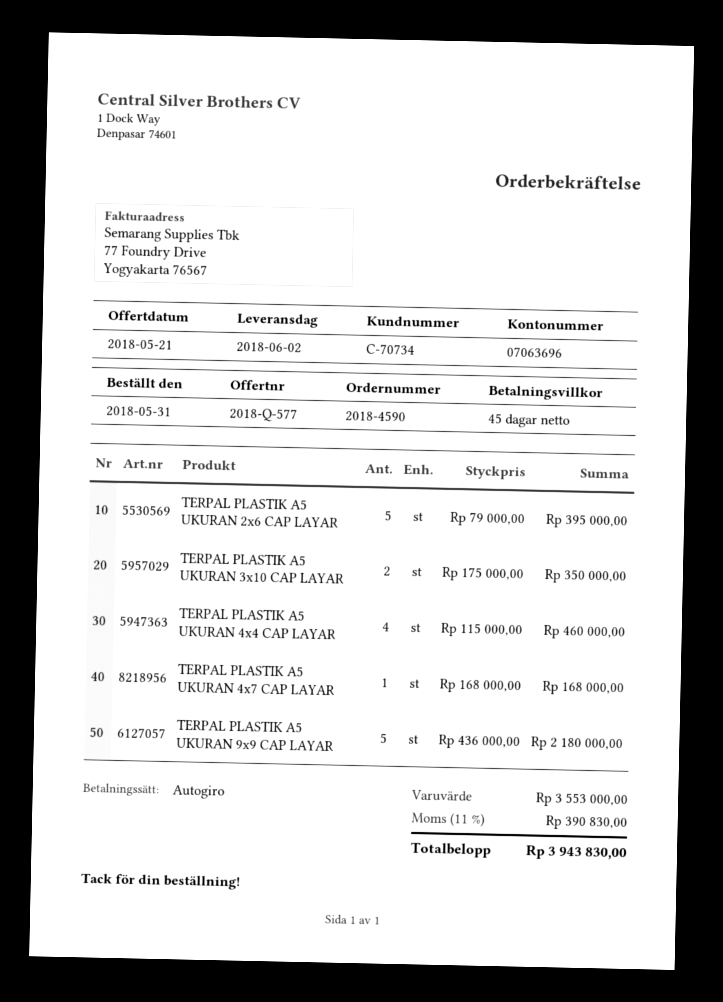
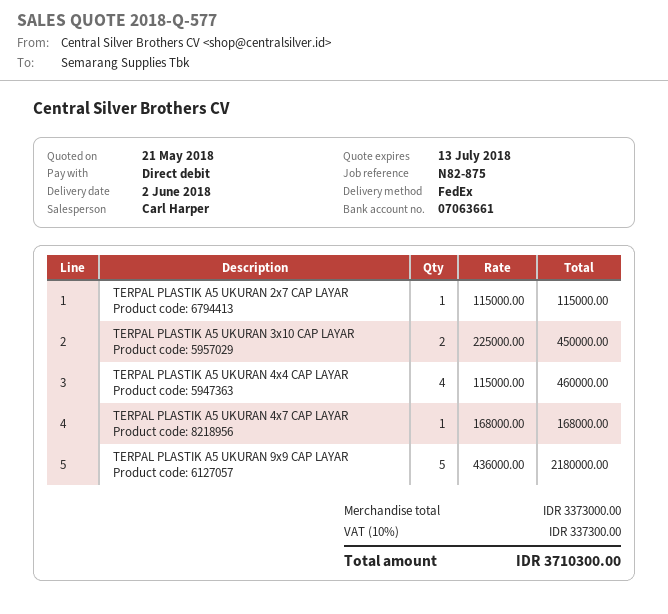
bank account: 07063696 -> 07063661
TERPAL PLASTIK A5 UKURAN 2x6 CAP LAYAR: 5 x 79000.00 = 395000.00 -> none
TERPAL PLASTIK A5 UKURAN 3x10 CAP LAYAR: 2 x 175000.00 = 350000.00 -> 2 x 225000.00 = 450000.00
TERPAL PLASTIK A5 UKURAN 2x7 CAP LAYAR: none -> 1 x 115000.00 = 115000.00
subtotal: 3553000.00 -> 3373000.00
tax: 11% = 390830.00 -> 10% = 337300.00
total: 3943830.00 -> 3710300.00

